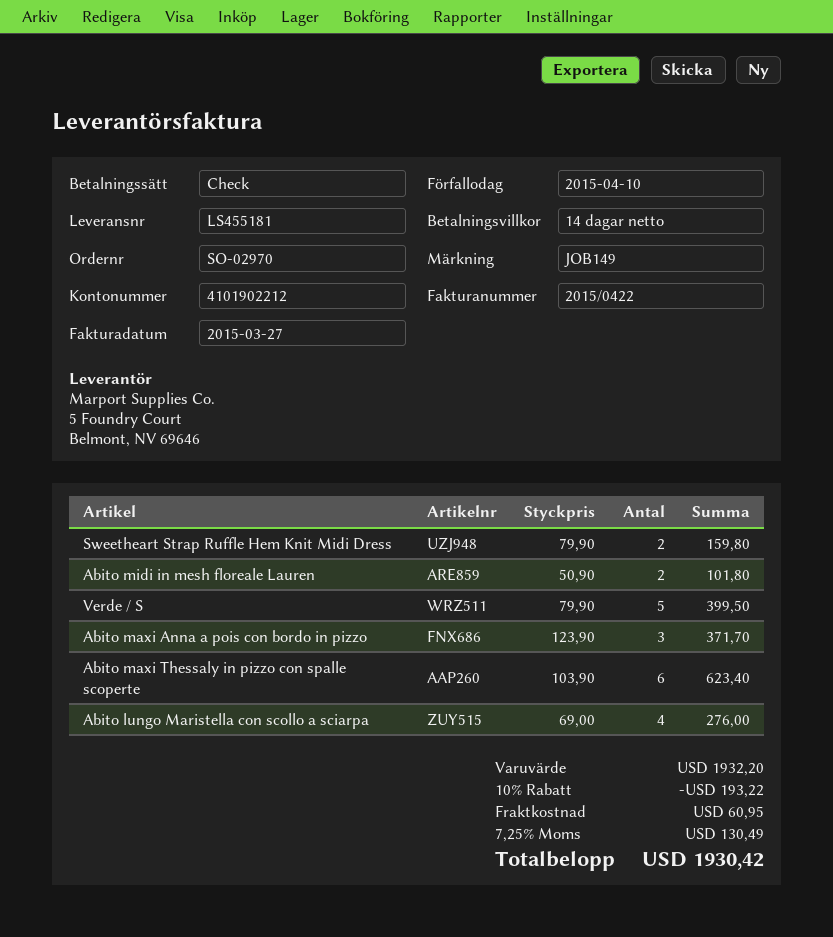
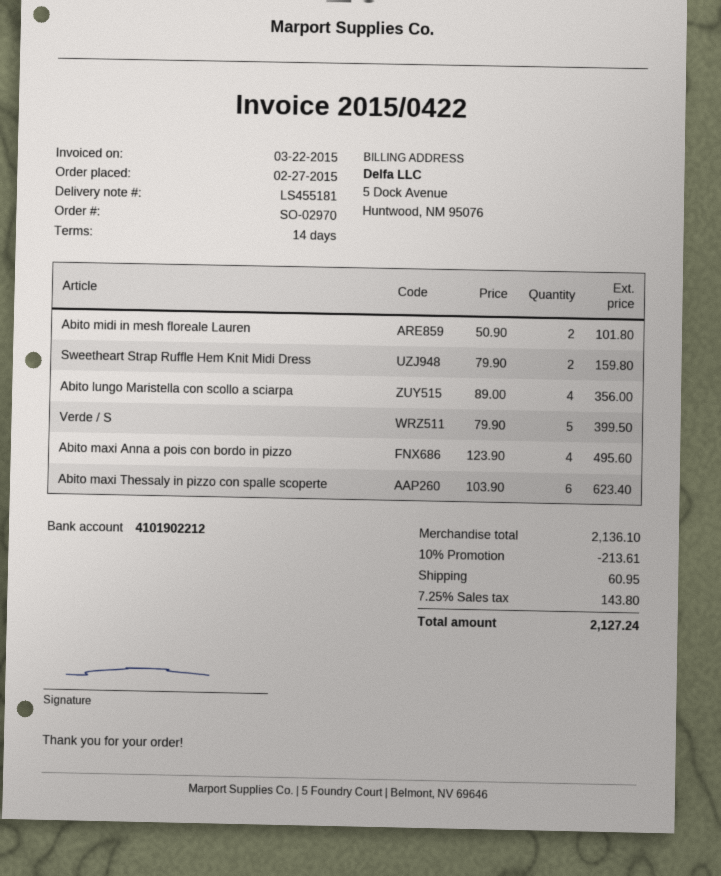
invoice date: 2015-03-27 -> 2015-03-22
Abito maxi Anna a pois con bordo in pizzo: 3 x 123.90 = 371.70 -> 4 x 123.90 = 495.60
Abito lungo Maristella con scollo a sciarpa: 4 x 69.00 = 276.00 -> 4 x 89.00 = 356.00
subtotal: 1932.20 -> 2136.10
discount: 10% = 193.22 -> 10% = 213.61
tax: 7.25% = 130.49 -> 7.25% = 143.80
total: 1930.42 -> 2127.24

